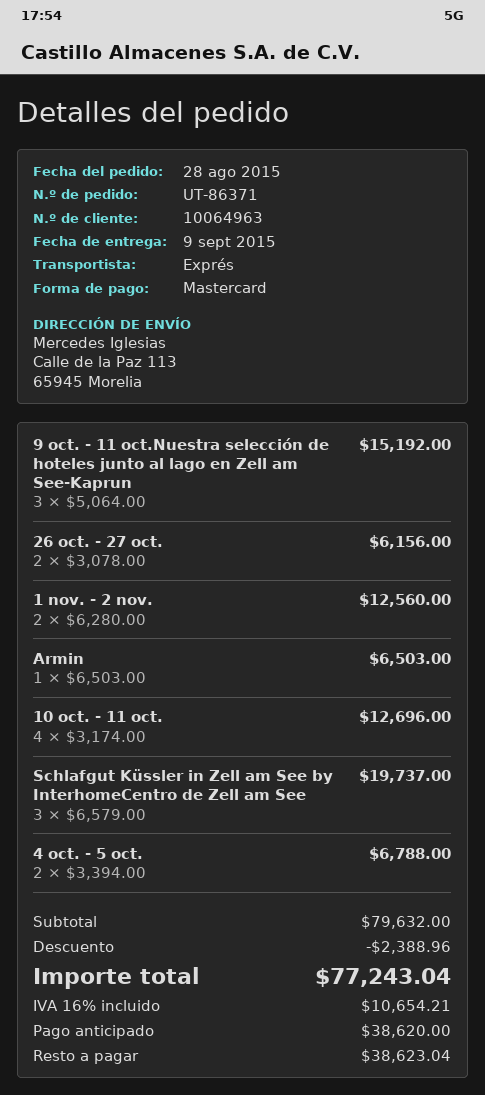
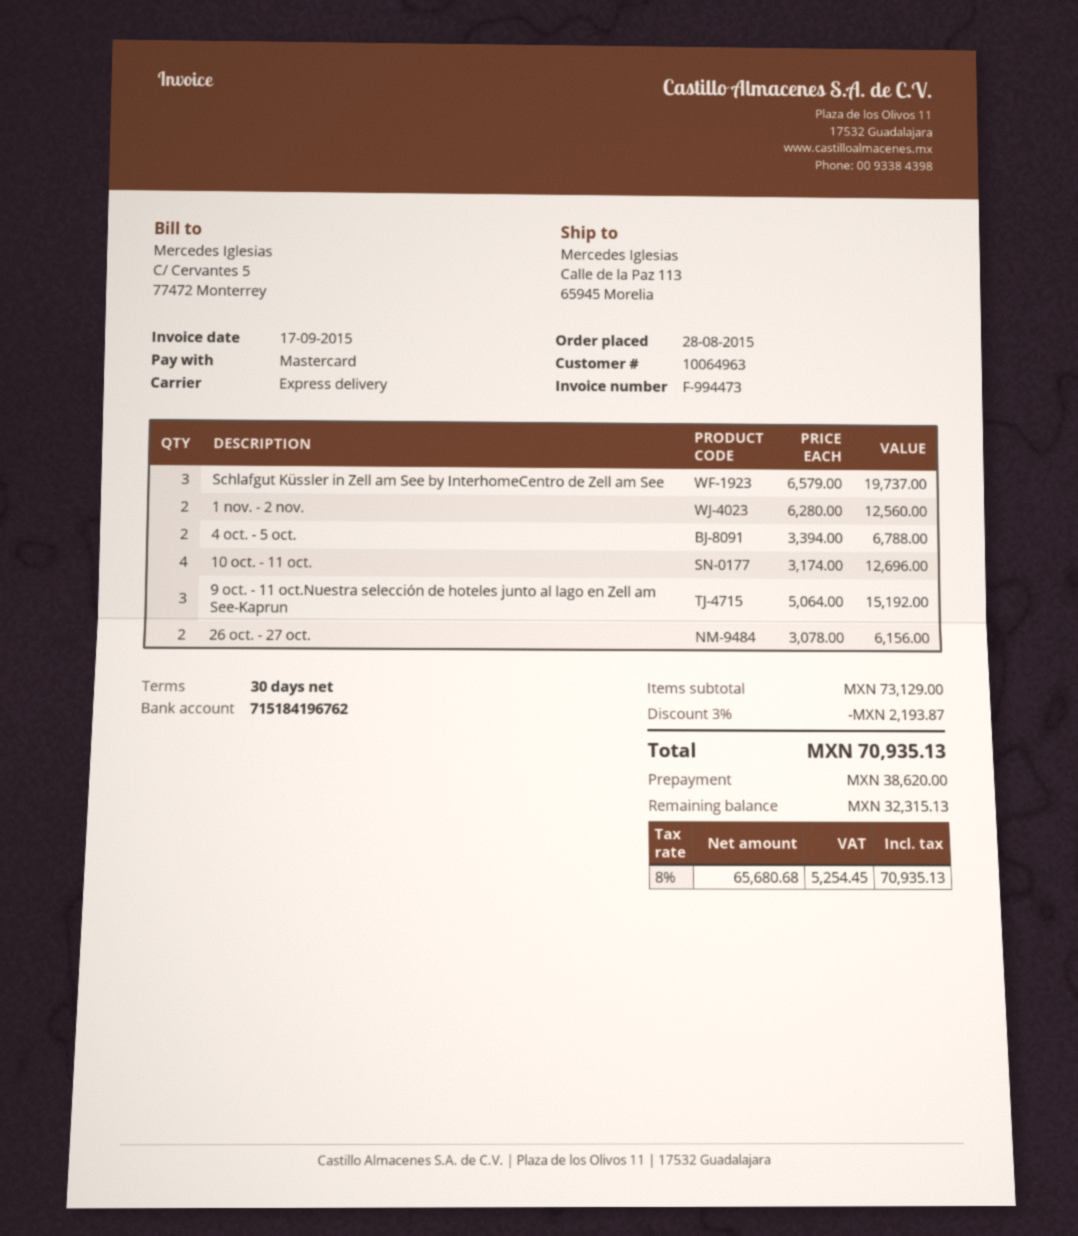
Armin: 1 x 6503.00 = 6503.00 -> none
subtotal: 79632.00 -> 73129.00
discount: 2388.96 -> 2193.87
tax: 16% = 10654.21 -> 8% = 5254.45
total: 77243.04 -> 70935.13
balance: 38623.04 -> 32315.13

